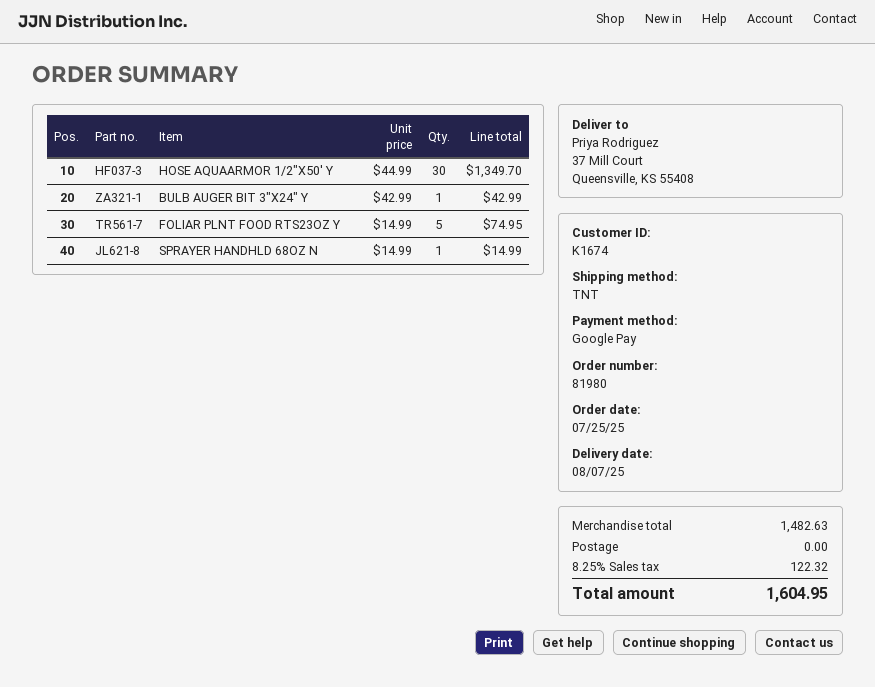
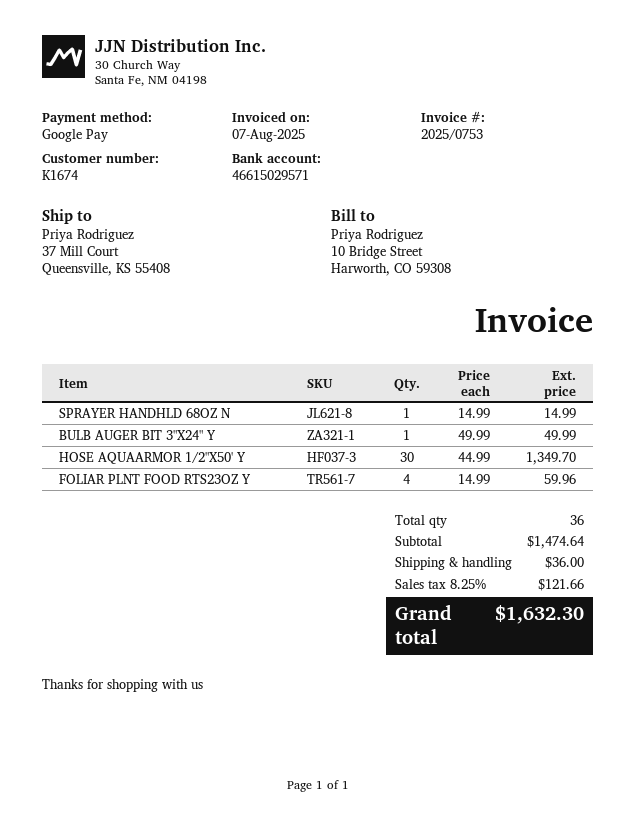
BULB AUGER BIT 3"X24" Y: 1 x 42.99 = 42.99 -> 1 x 49.99 = 49.99
FOLIAR PLNT FOOD RTS23OZ Y: 5 x 14.99 = 74.95 -> 4 x 14.99 = 59.96
subtotal: 1482.63 -> 1474.64
shipping: 0.00 -> 36.00
tax: 8.25% = 122.32 -> 8.25% = 121.66
total: 1604.95 -> 1632.30

